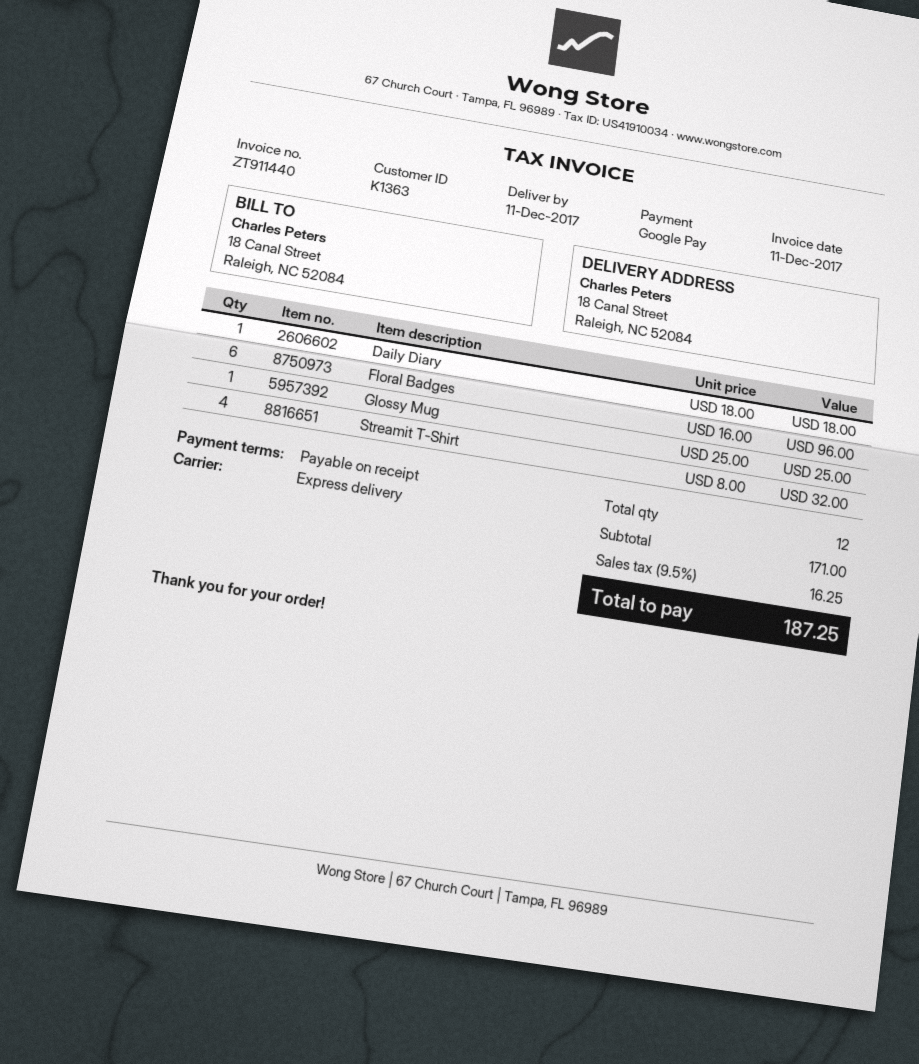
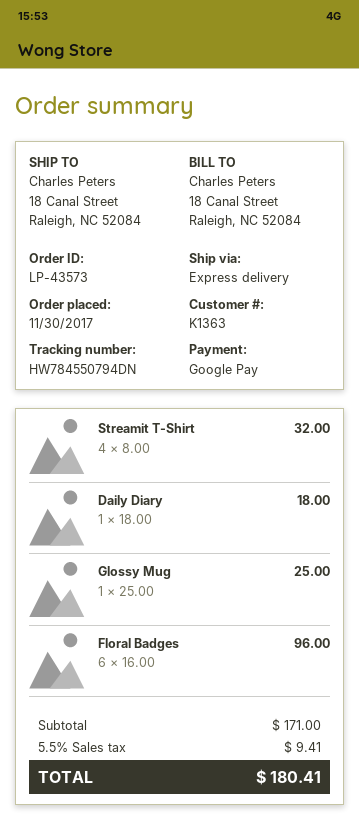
tax: 9.5% = 16.25 -> 5.5% = 9.41
total: 187.25 -> 180.41

